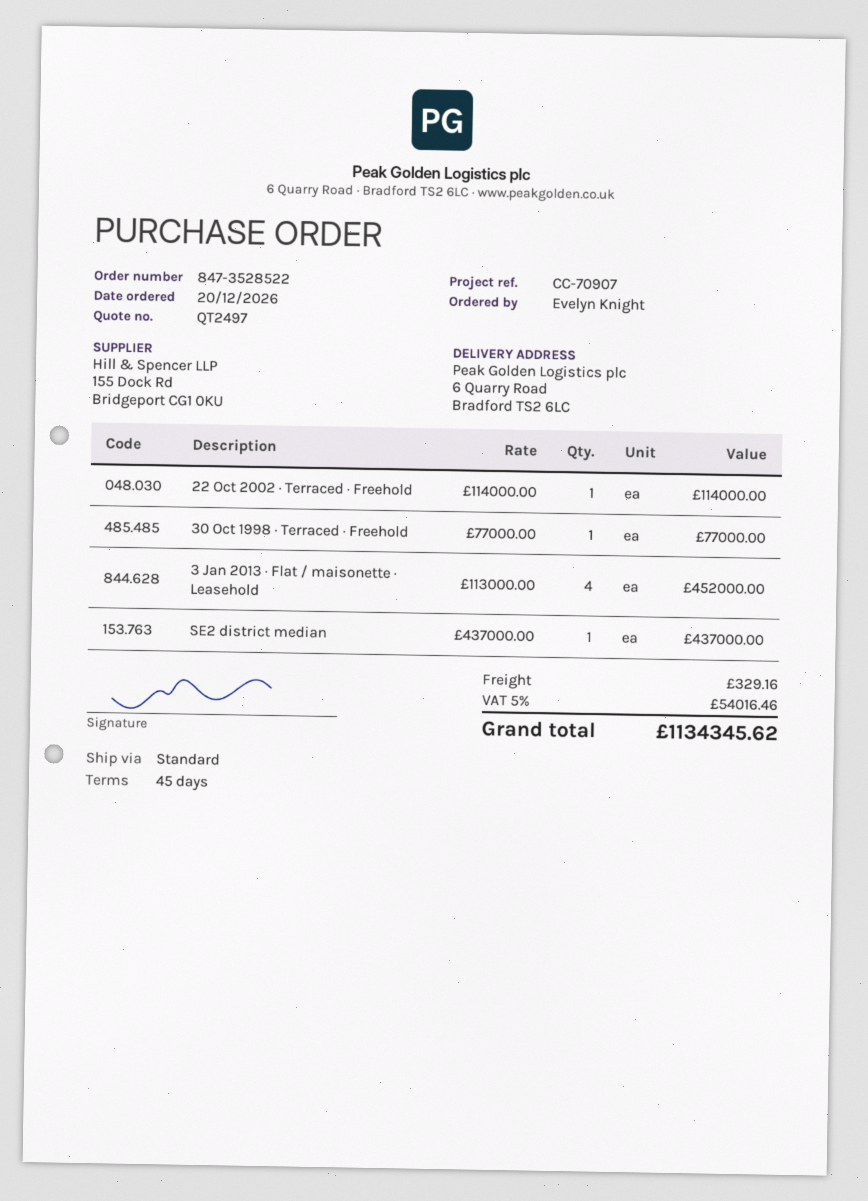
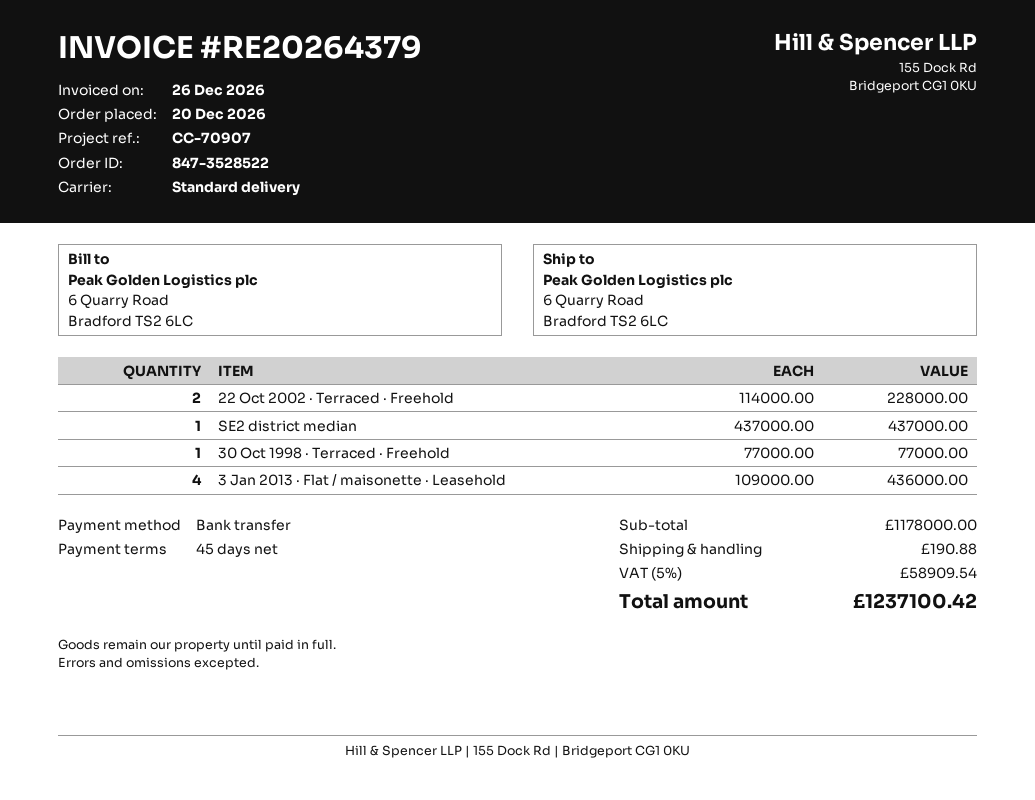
22 Oct 2002 · Terraced · Freehold: 1 x 114000.00 = 114000.00 -> 2 x 114000.00 = 228000.00
3 Jan 2013 · Flat / maisonette · Leasehold: 4 x 113000.00 = 452000.00 -> 4 x 109000.00 = 436000.00
shipping: 329.16 -> 190.88
tax: 5% = 54016.46 -> 5% = 58909.54
total: 1134345.62 -> 1237100.42

